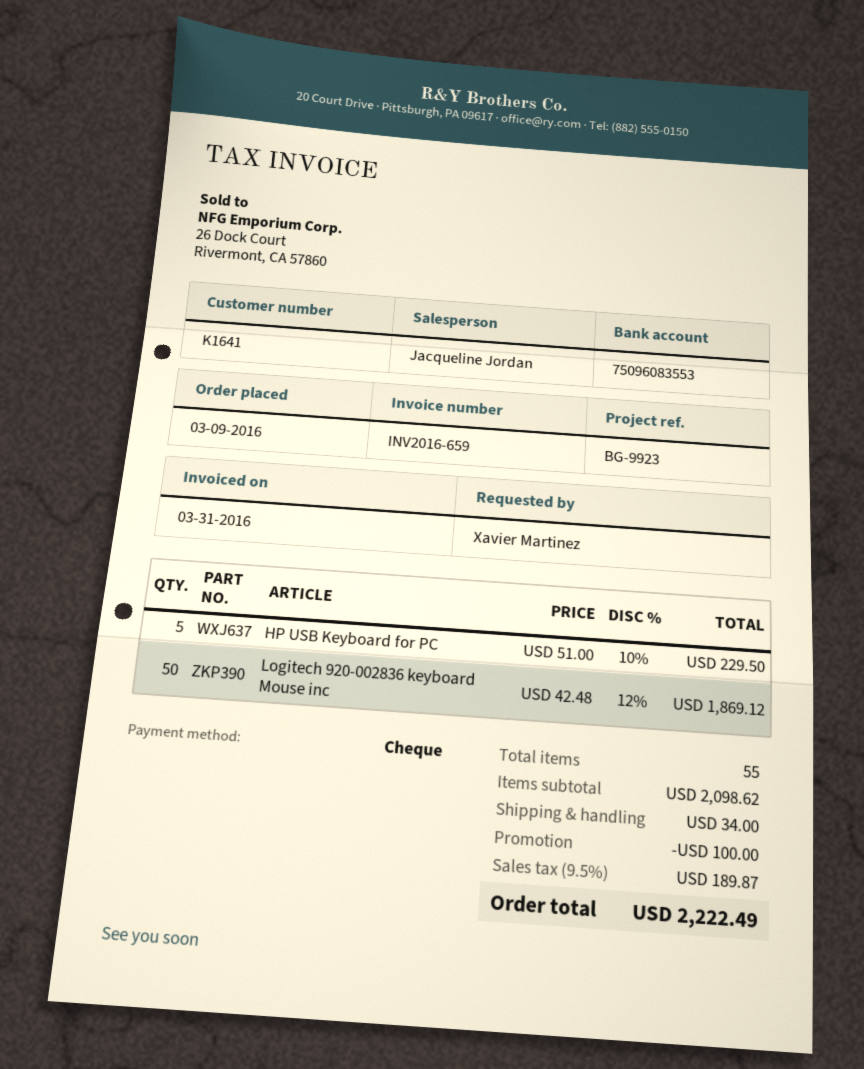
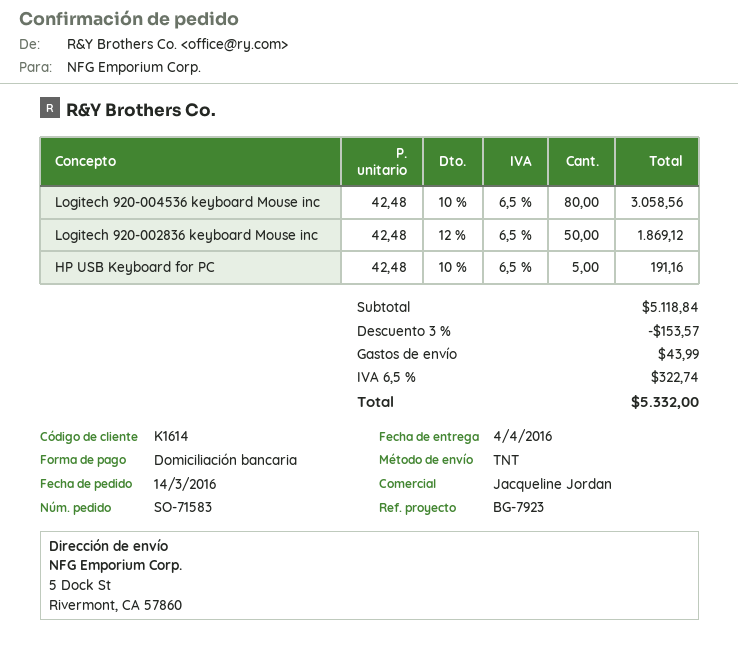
order date: 2016-03-09 -> 2016-03-14
customer number: K1641 -> K1614
reference: BG-9923 -> BG-7923
payment method: cheque -> direct debit
HP USB Keyboard for PC: 5 x 51.00 - 10% = 229.50 -> 5 x 42.48 - 10% = 191.16
Logitech 920-004536 keyboard Mouse inc: none -> 80 x 42.48 - 10% = 3058.56
subtotal: 2098.62 -> 5118.84
discount: 100.00 -> 153.57
shipping: 34.00 -> 43.99
tax: 9.5% = 189.87 -> 6.5% = 322.74
total: 2222.49 -> 5332.00

